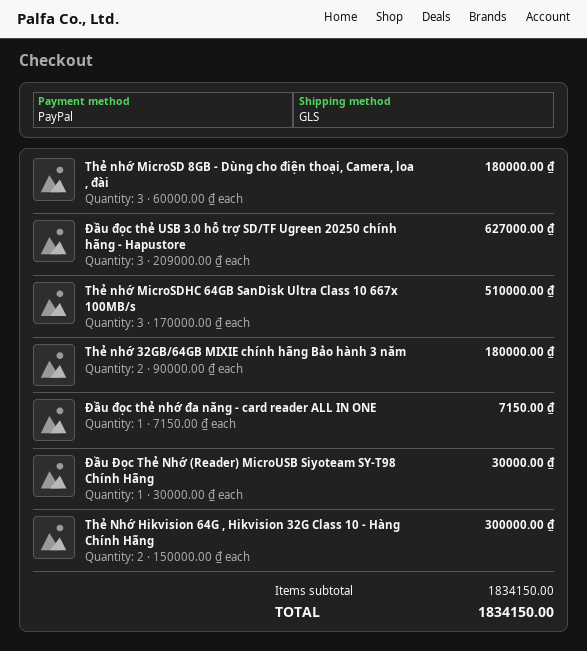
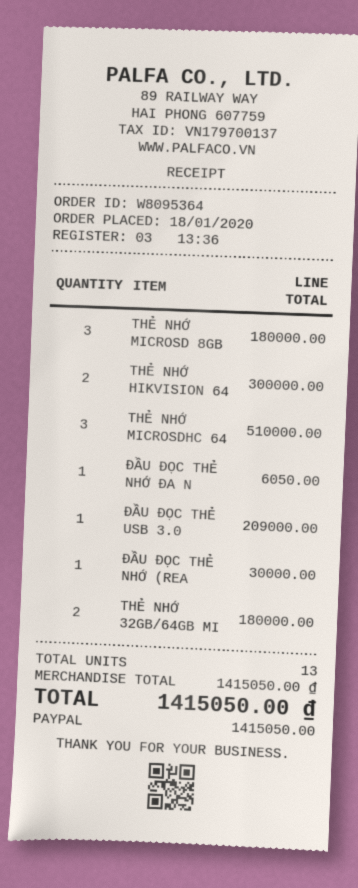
Đầu đọc thẻ USB 3.0 hỗ trợ SD/TF Ugreen 20250 chính hãng - Hapustore: 3 for 627000.00 -> 1 for 209000.00
Đầu đọc thẻ nhớ đa năng - card reader ALL IN ONE: 1 for 7150.00 -> 1 for 6050.00
subtotal: 1834150.00 -> 1415050.00
total: 1834150.00 -> 1415050.00

